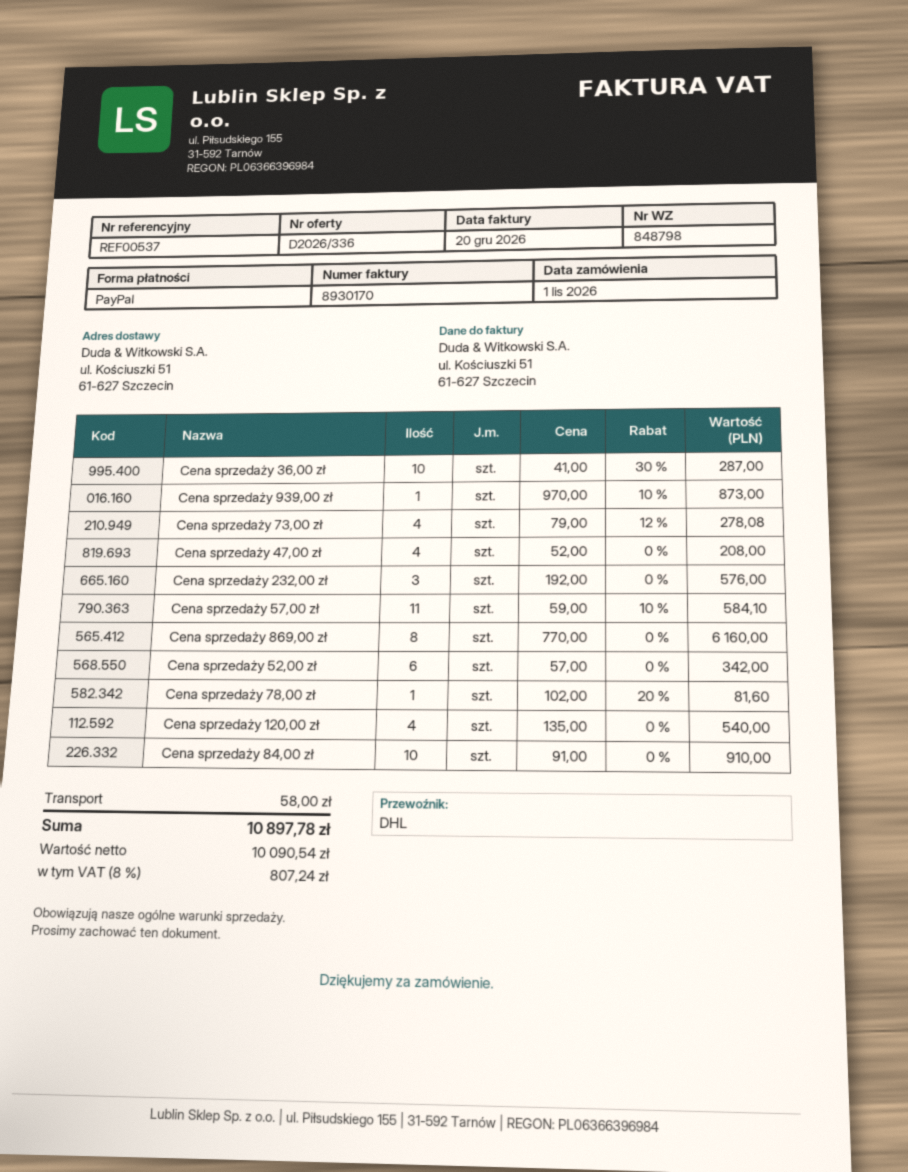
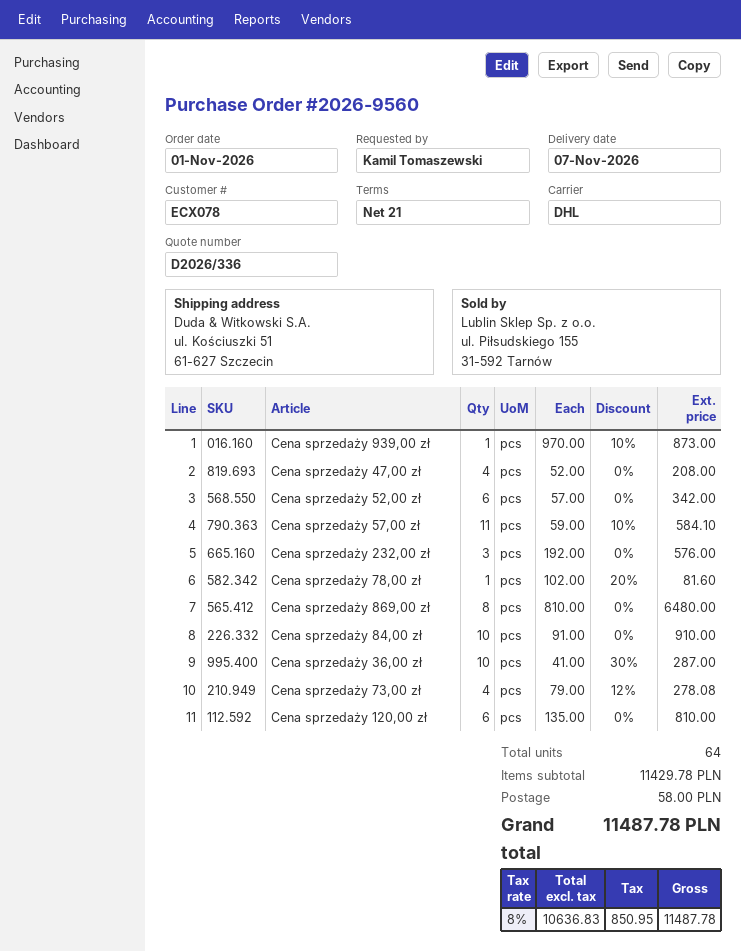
Cena sprzedaży 869,00 zł: 8 x 770.00 = 6160.00 -> 8 x 810.00 = 6480.00
Cena sprzedaży 120,00 zł: 4 x 135.00 = 540.00 -> 6 x 135.00 = 810.00
net: 10090.54 -> 10636.83
tax: 8% = 807.24 -> 8% = 850.95
total: 10897.78 -> 11487.78

